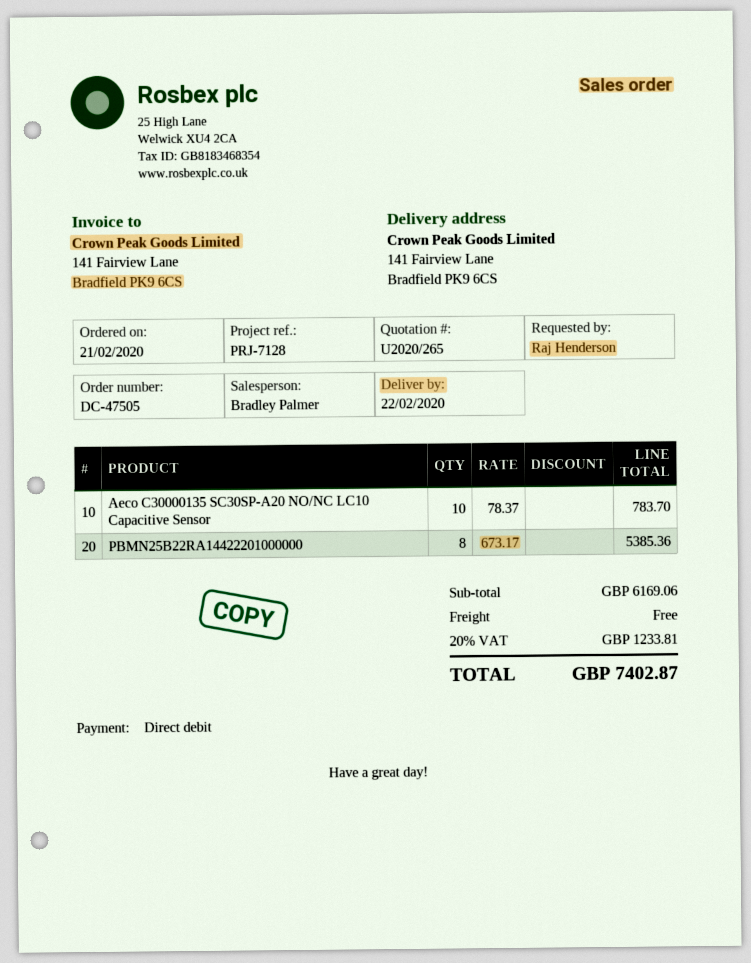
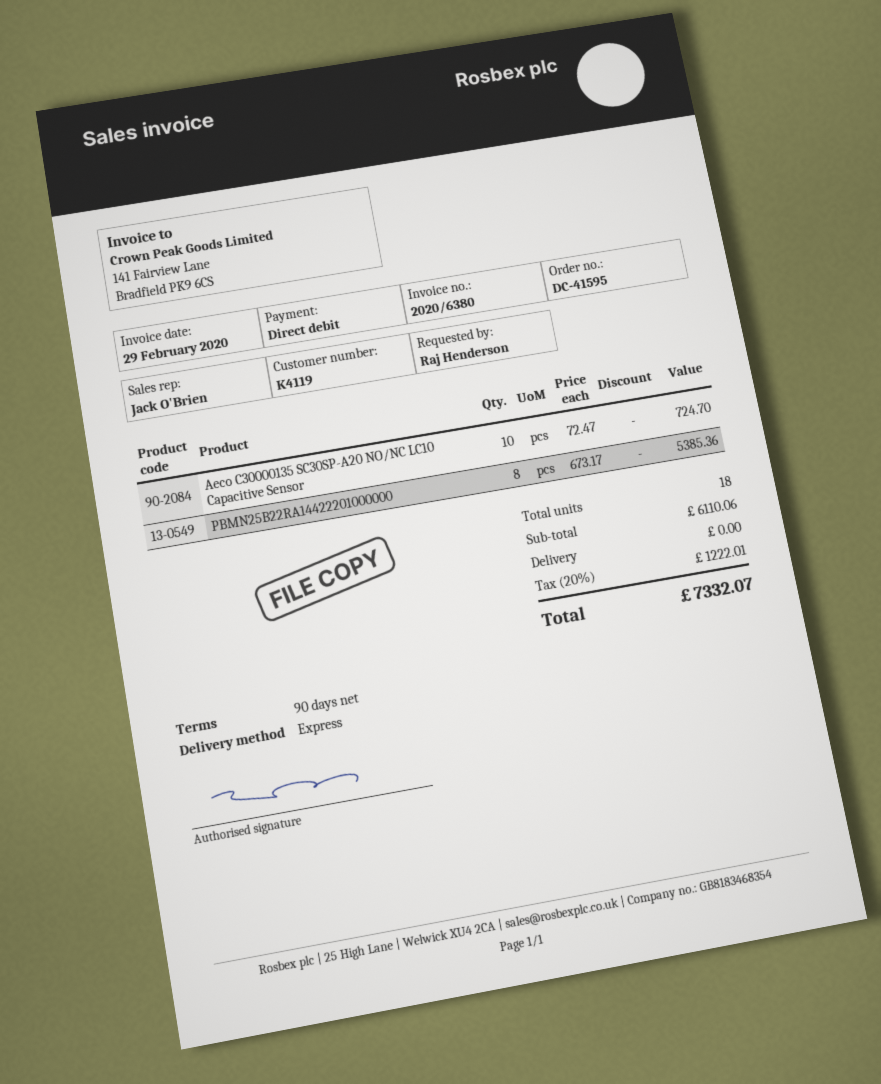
order number: DC-47505 -> DC-41595
sales rep: Bradley Palmer -> Jack O'Brien
Aeco C30000135 SC30SP-A20 NO/NC LC10 Capacitive Sensor: 10 x 78.37 = 783.70 -> 10 x 72.47 = 724.70
subtotal: 6169.06 -> 6110.06
tax: 20% = 1233.81 -> 20% = 1222.01
total: 7402.87 -> 7332.07

